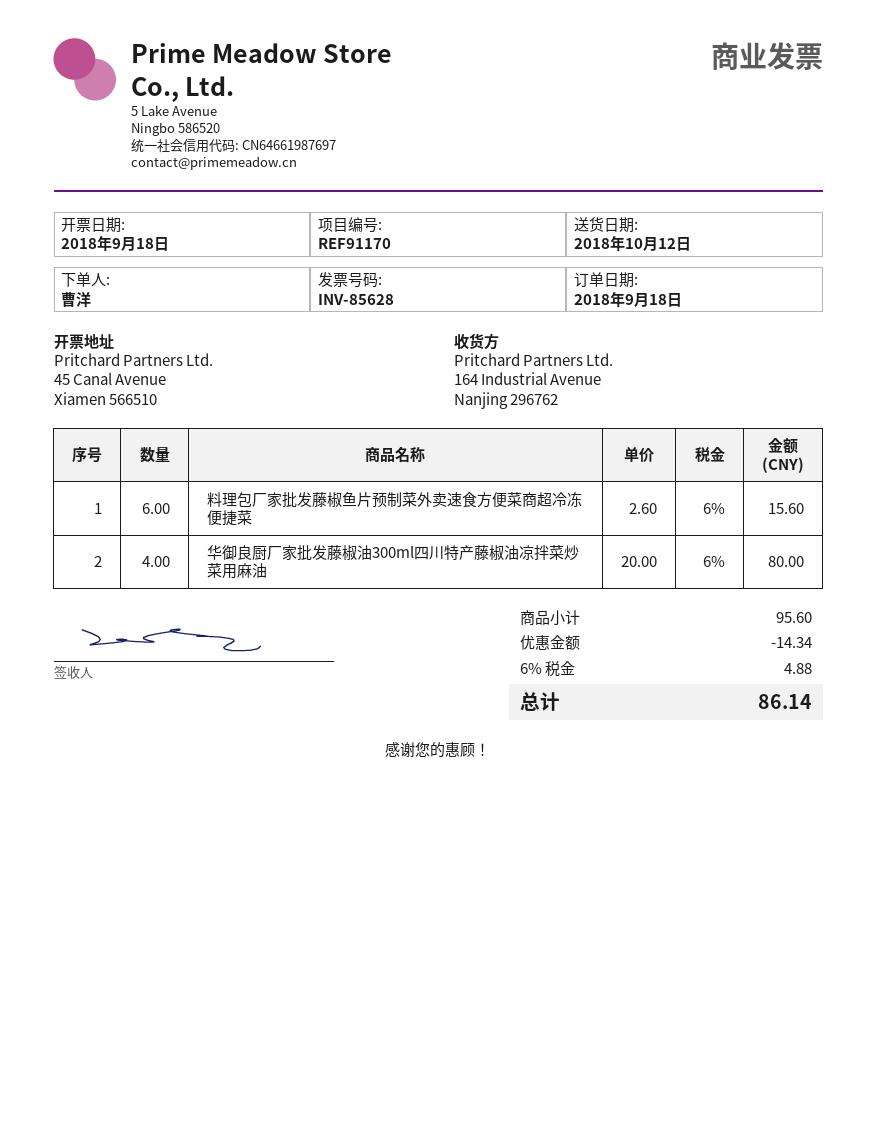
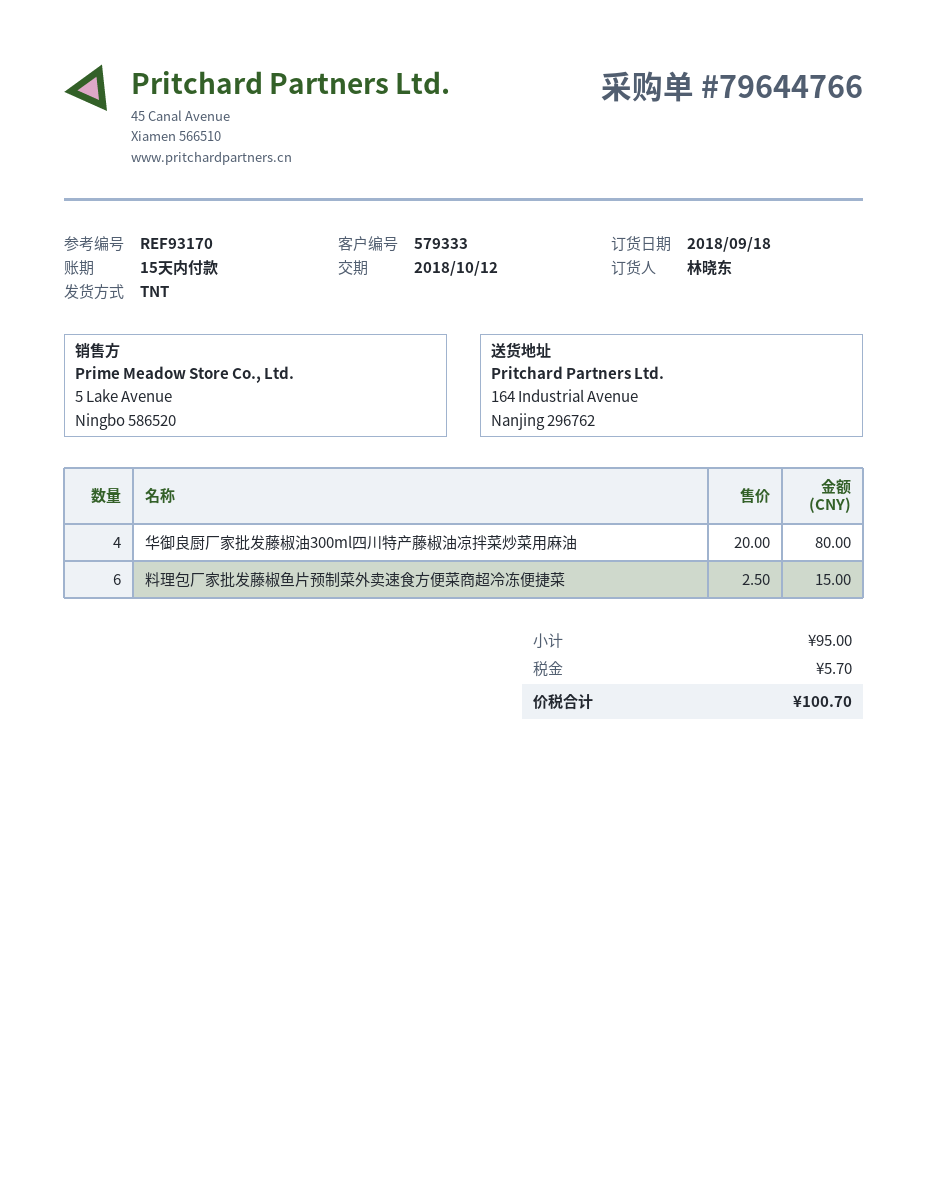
reference: REF91170 -> REF93170
ordered by: 曹洋 -> 林晓东
料理包厂家批发藤椒鱼片预制菜外卖速食方便菜商超冷冻便捷菜: 6 x 2.60 = 15.60 -> 6 x 2.50 = 15.00
subtotal: 95.60 -> 95.00
discount: 14.34 -> none
tax: 4.88 -> 5.70
total: 86.14 -> 100.70

